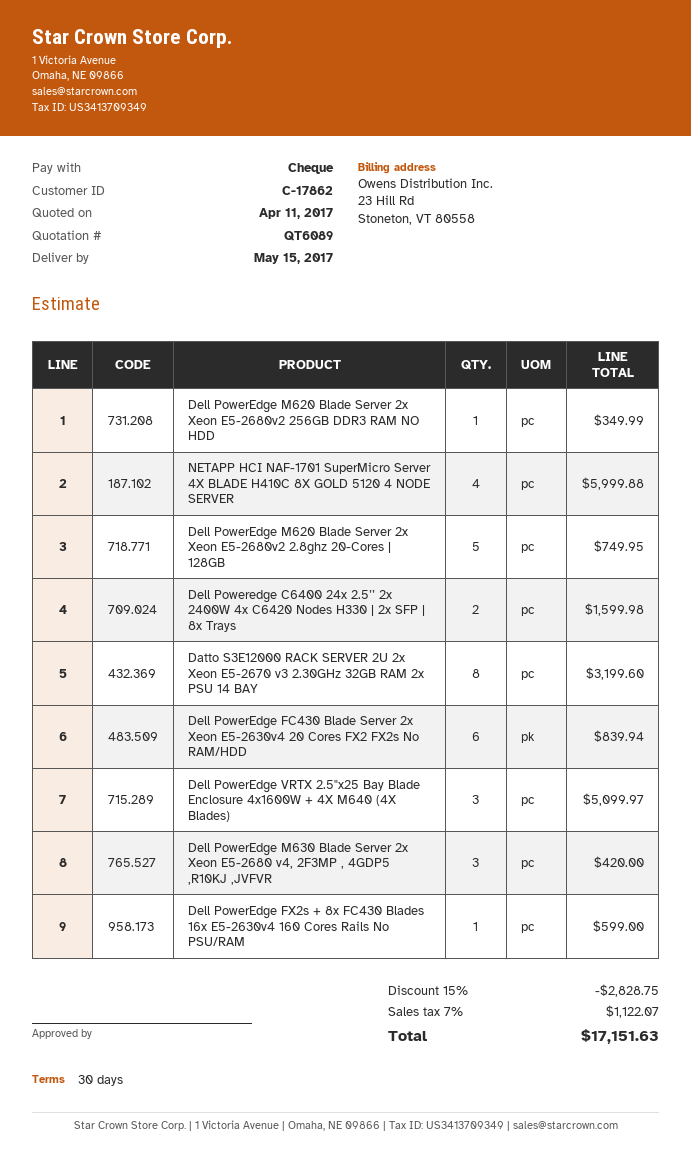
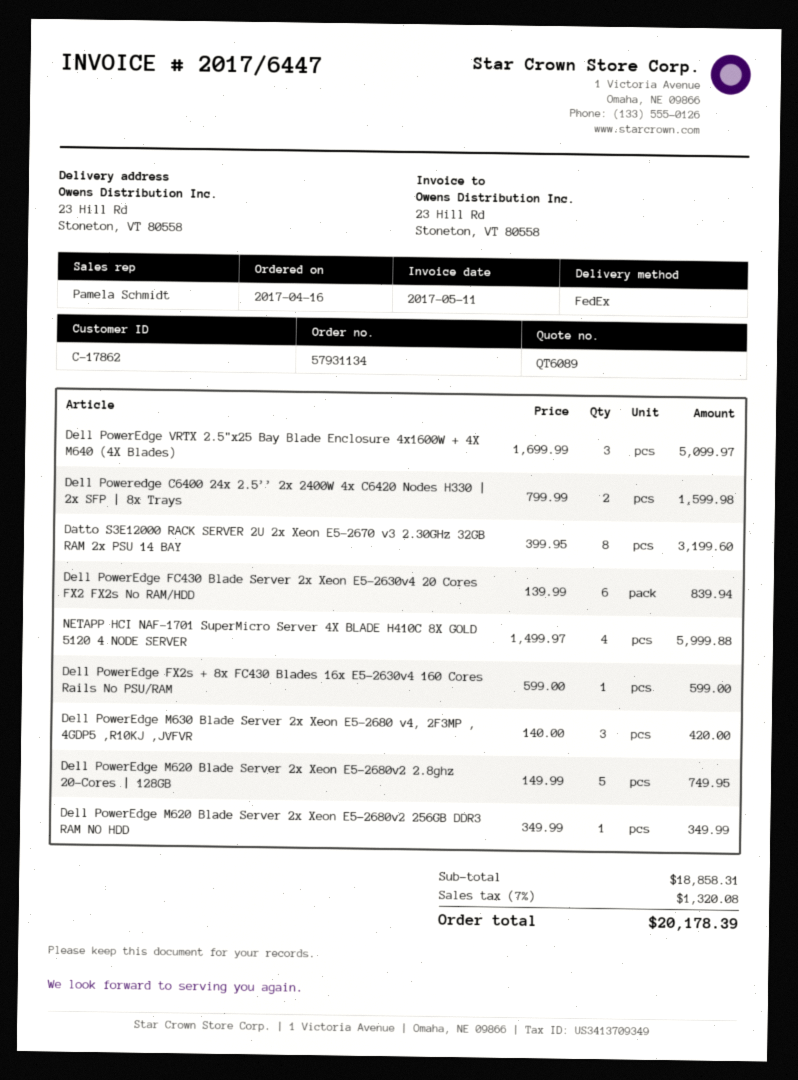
discount: 15% = 2828.75 -> none
tax: 7% = 1122.07 -> 7% = 1320.08
total: 17151.63 -> 20178.39

